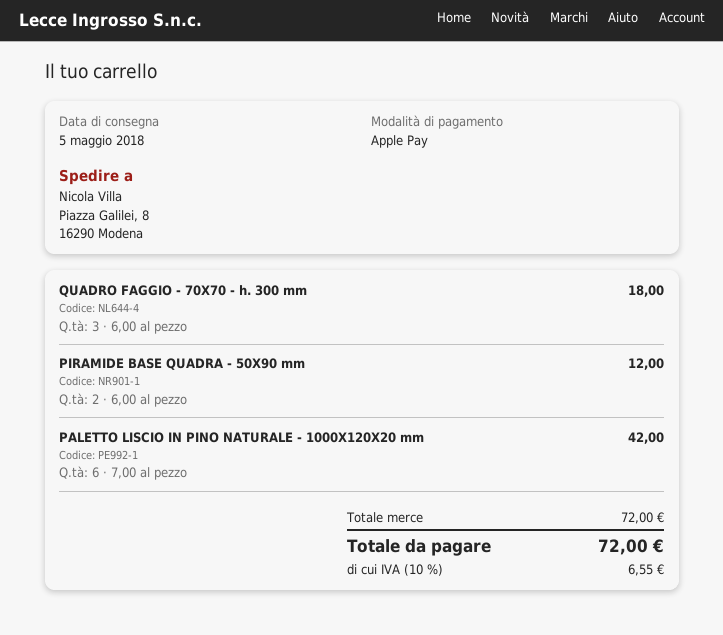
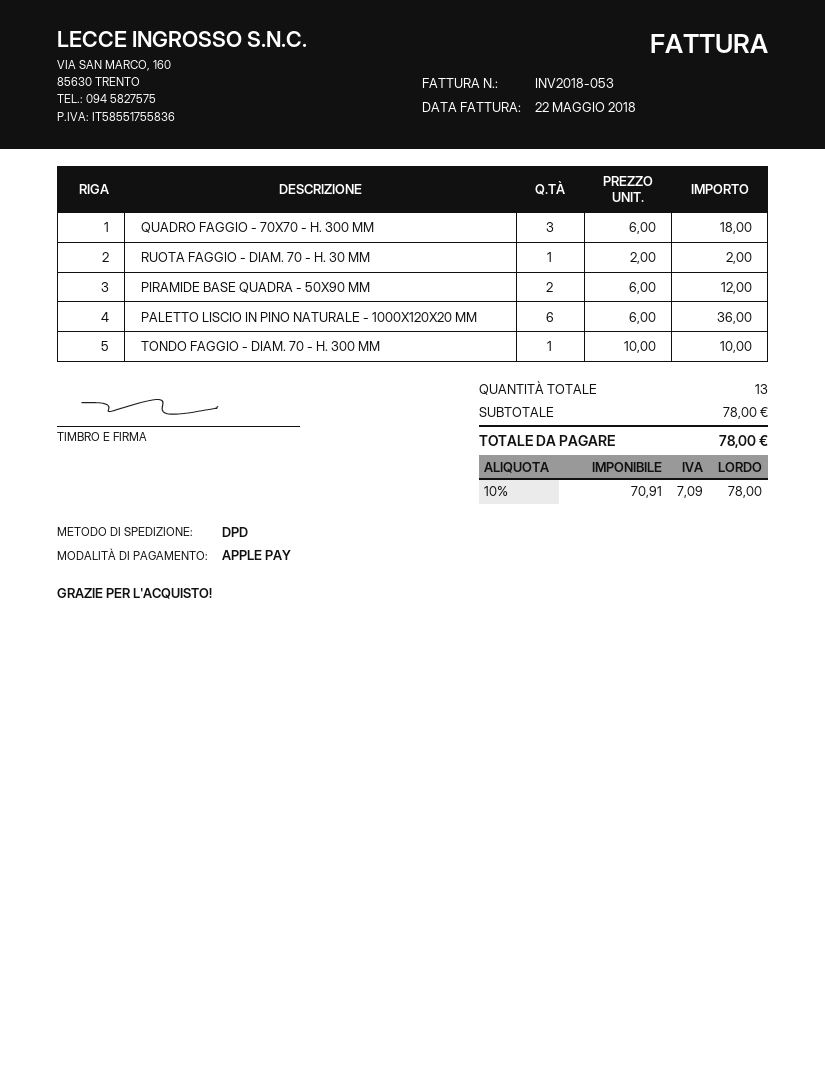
PALETTO LISCIO IN PINO NATURALE - 1000X120X20 mm: 6 x 7.00 = 42.00 -> 6 x 6.00 = 36.00
RUOTA FAGGIO - DIAM. 70 - H. 30 MM: none -> 1 x 2.00 = 2.00
TONDO FAGGIO - DIAM. 70 - H. 300 MM: none -> 1 x 10.00 = 10.00
subtotal: 72.00 -> 78.00
tax: 10% = 6.55 -> 10% = 7.09
total: 72.00 -> 78.00

